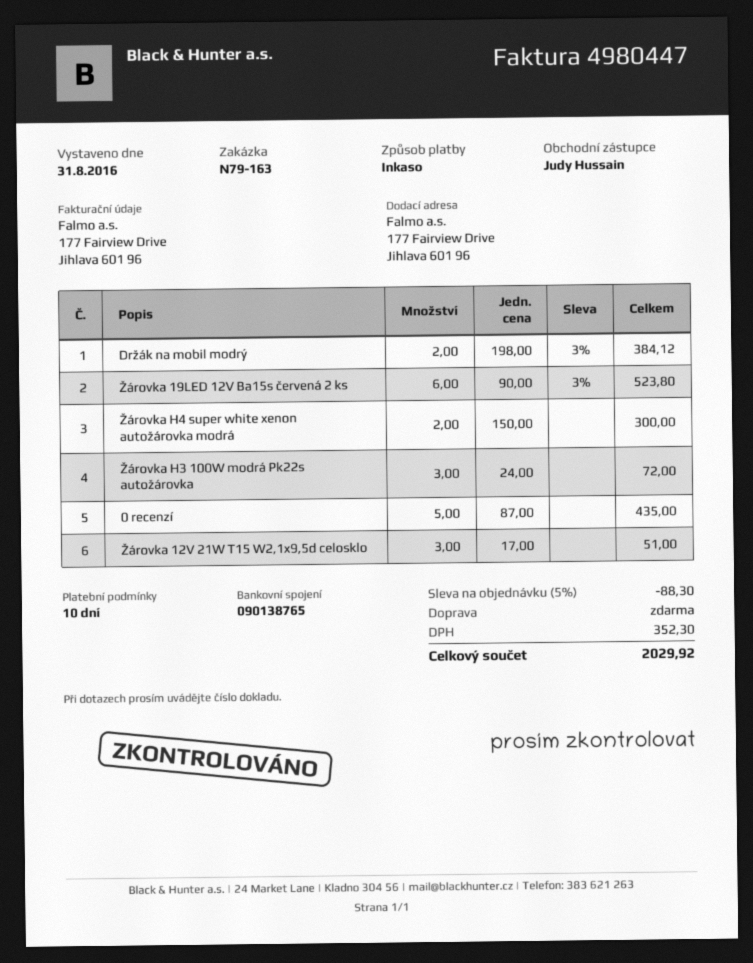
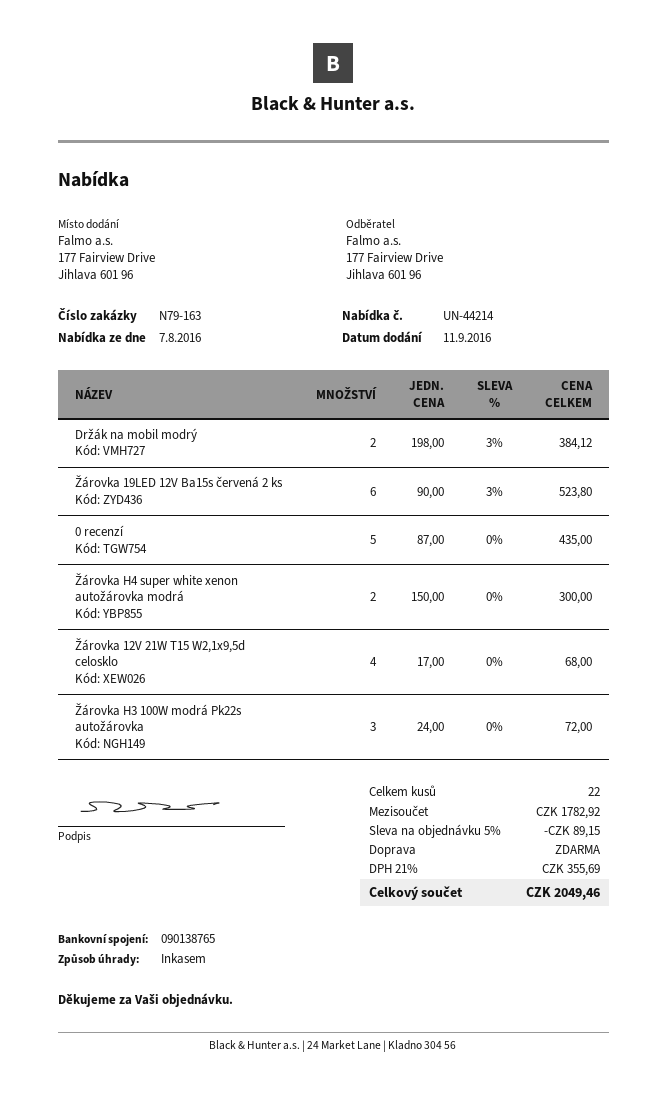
Žárovka 12V 21W T15 W2,1x9,5d celosklo: 3 x 17.00 = 51.00 -> 4 x 17.00 = 68.00
discount: 5% = 88.30 -> 5% = 89.15
tax: 352.30 -> 355.69
total: 2029.92 -> 2049.46

